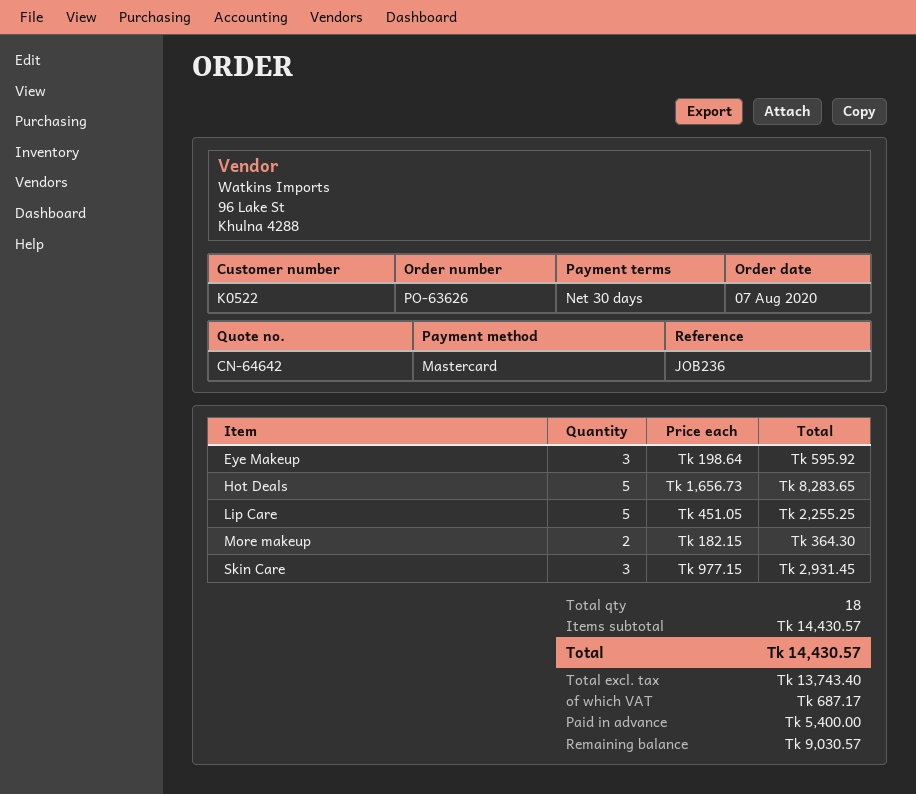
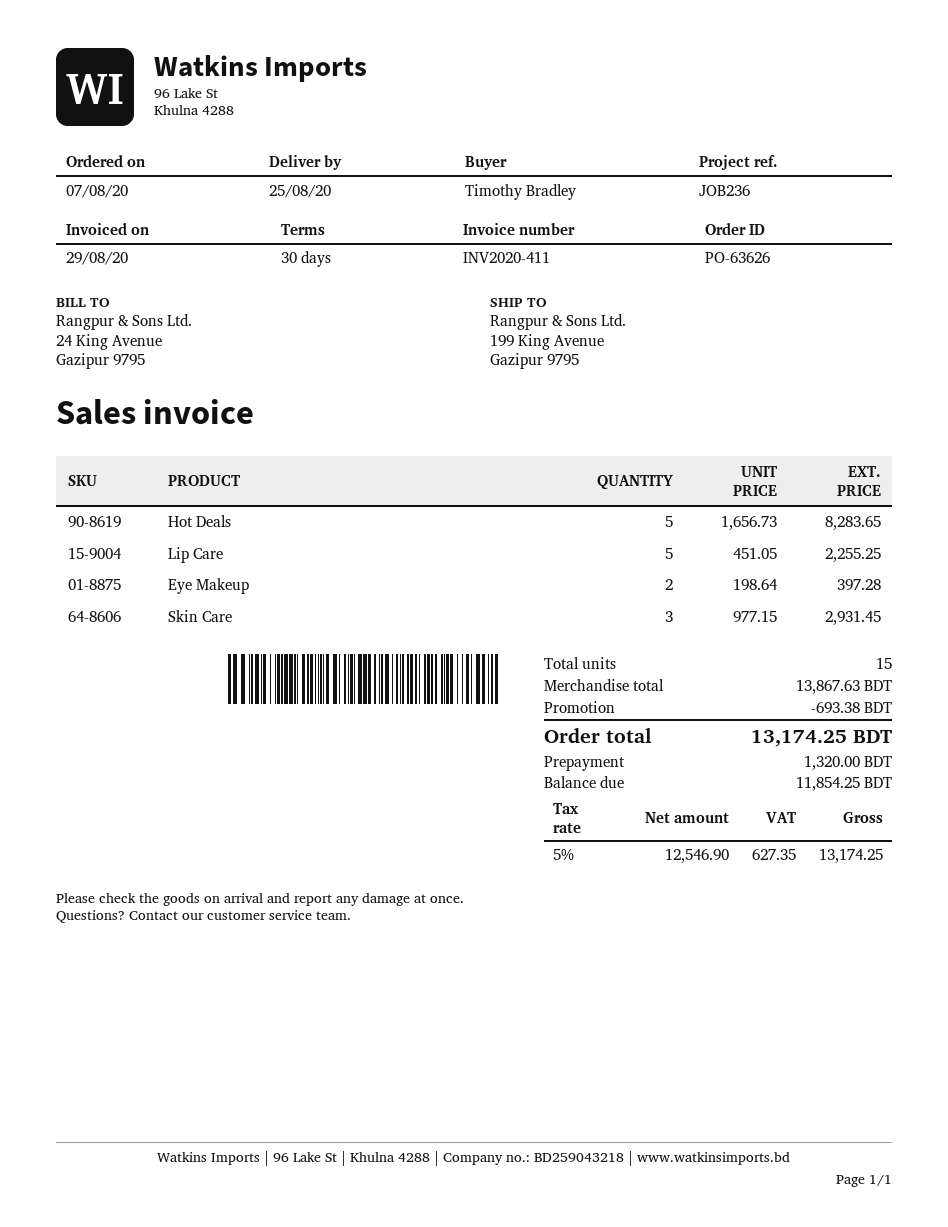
Eye Makeup: 3 x 198.64 = 595.92 -> 2 x 198.64 = 397.28
More makeup: 2 x 182.15 = 364.30 -> none
total quantity: 18 -> 15
subtotal: 14430.57 -> 13867.63
discount: none -> 693.38
net: 13743.40 -> 12546.90
tax: 687.17 -> 627.35
total: 14430.57 -> 13174.25
deposit: 5400.00 -> 1320.00
balance: 9030.57 -> 11854.25

